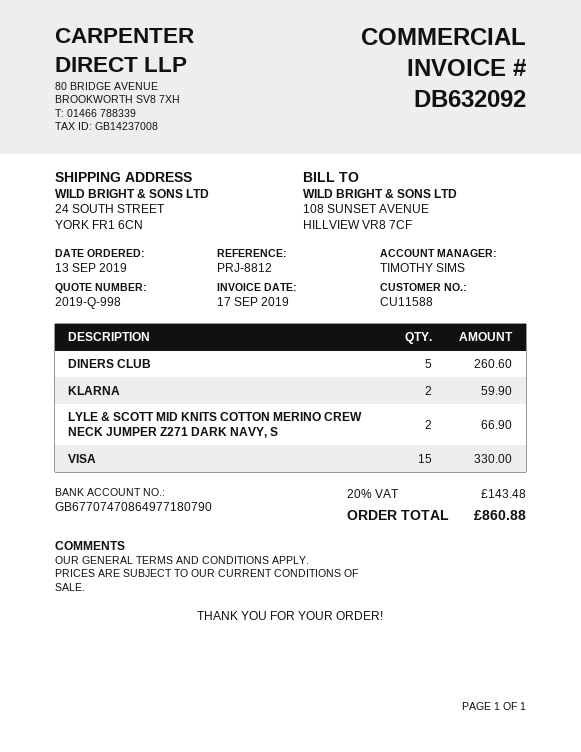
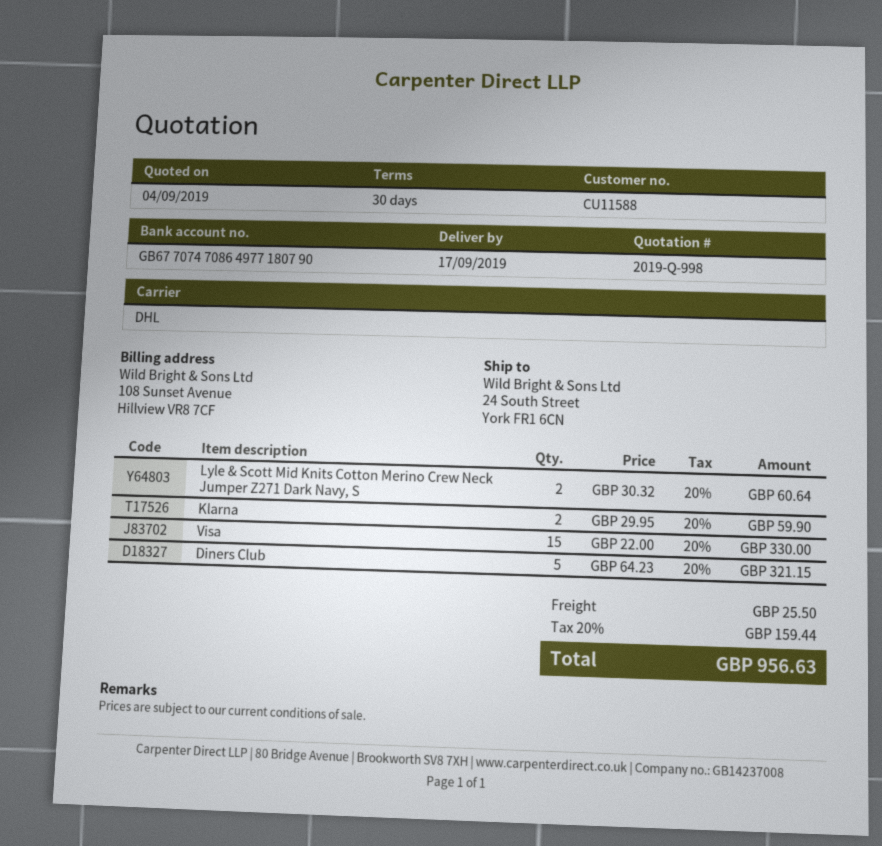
DINERS CLUB: 5 for 260.60 -> 5 for 321.15
LYLE & SCOTT MID KNITS COTTON MERINO CREW NECK JUMPER Z271 DARK NAVY, S: 2 for 66.90 -> 2 for 60.64
shipping: none -> 25.50
tax: 20% = 143.48 -> 20% = 159.44
total: 860.88 -> 956.63

